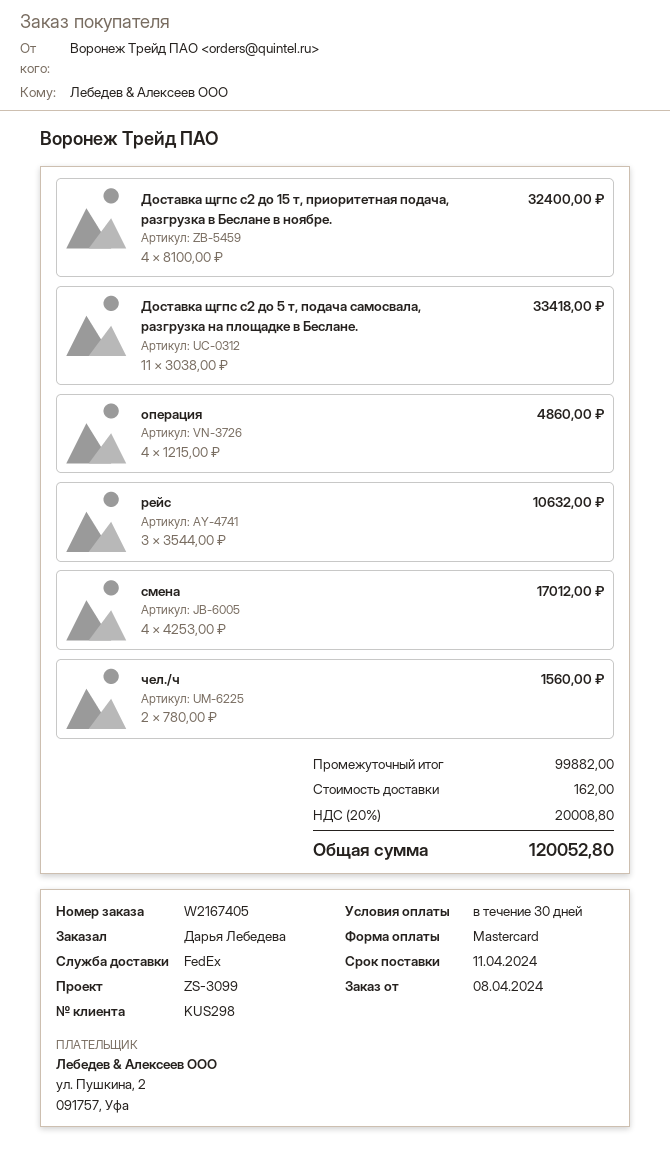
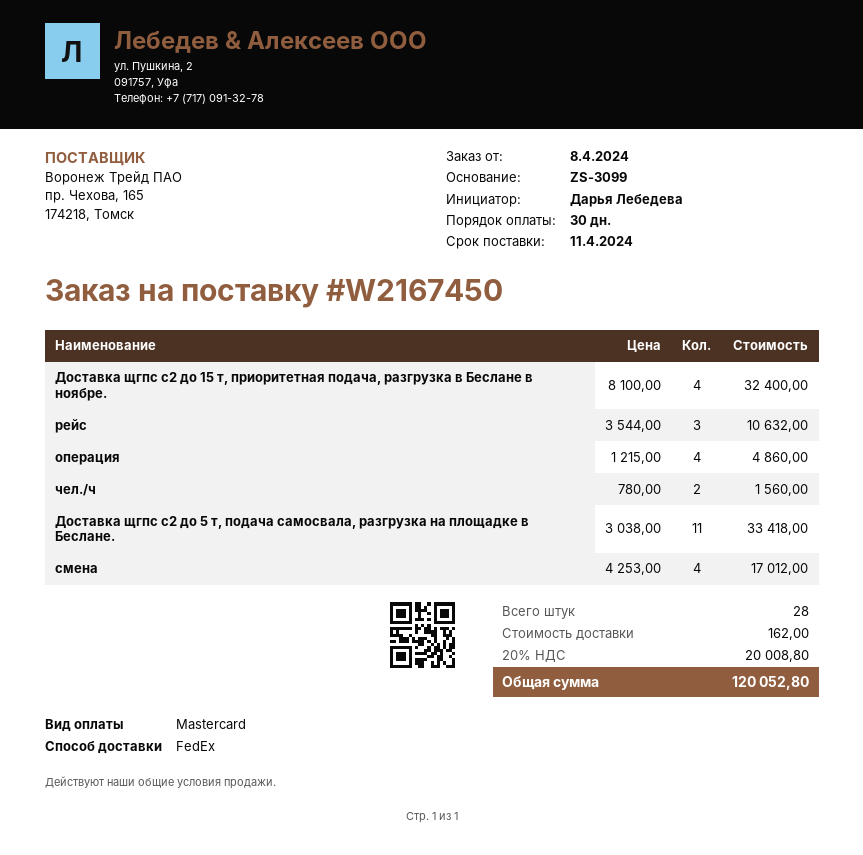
order number: W2167405 -> W2167450

